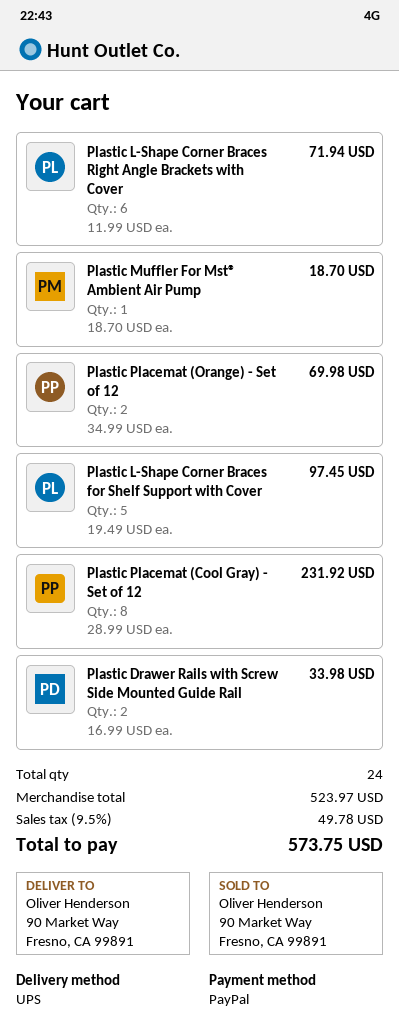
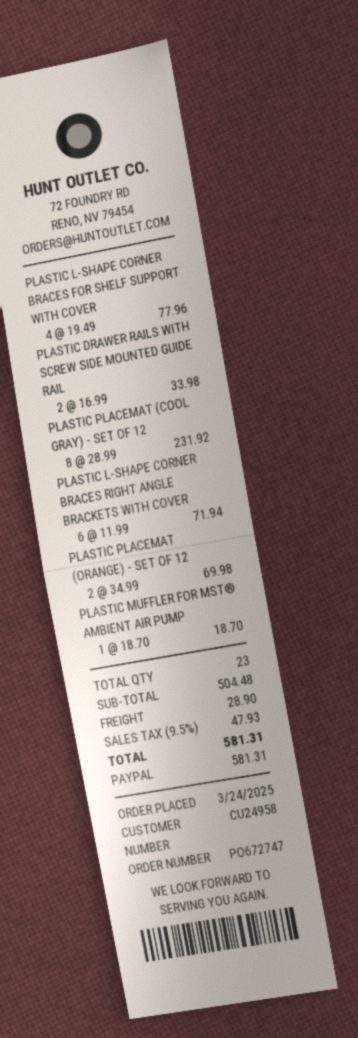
Plastic L-Shape Corner Braces for Shelf Support with Cover: 5 x 19.49 = 97.45 -> 4 x 19.49 = 77.96
total quantity: 24 -> 23
subtotal: 523.97 -> 504.48
shipping: none -> 28.90
tax: 9.5% = 49.78 -> 9.5% = 47.93
total: 573.75 -> 581.31

